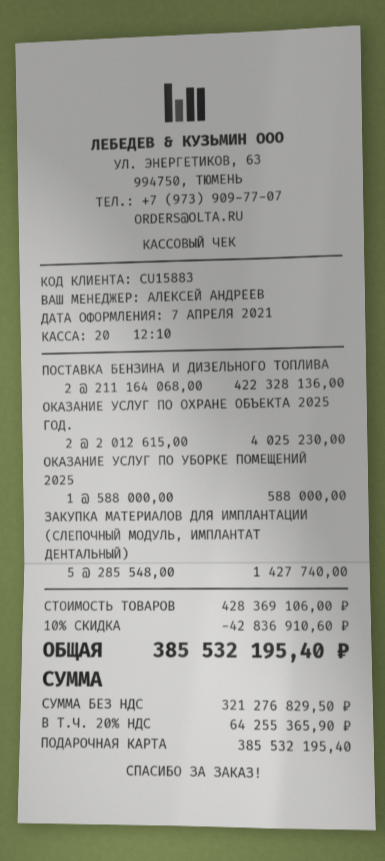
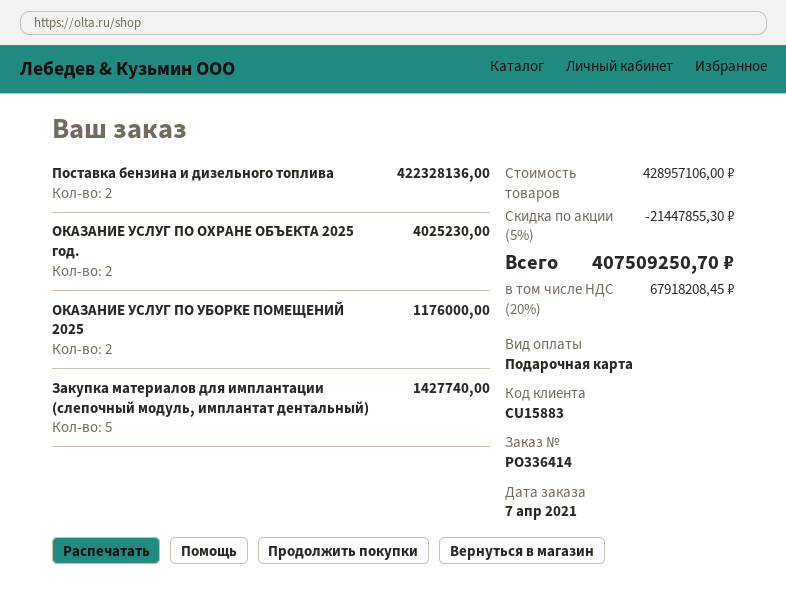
ОКАЗАНИЕ УСЛУГ ПО УБОРКЕ ПОМЕЩЕНИЙ 2025: 1 for 588000.00 -> 2 for 1176000.00
subtotal: 428369106.00 -> 428957106.00
discount: 10% = 42836910.60 -> 5% = 21447855.30
tax: 20% = 64255365.90 -> 20% = 67918208.45
total: 385532195.40 -> 407509250.70

